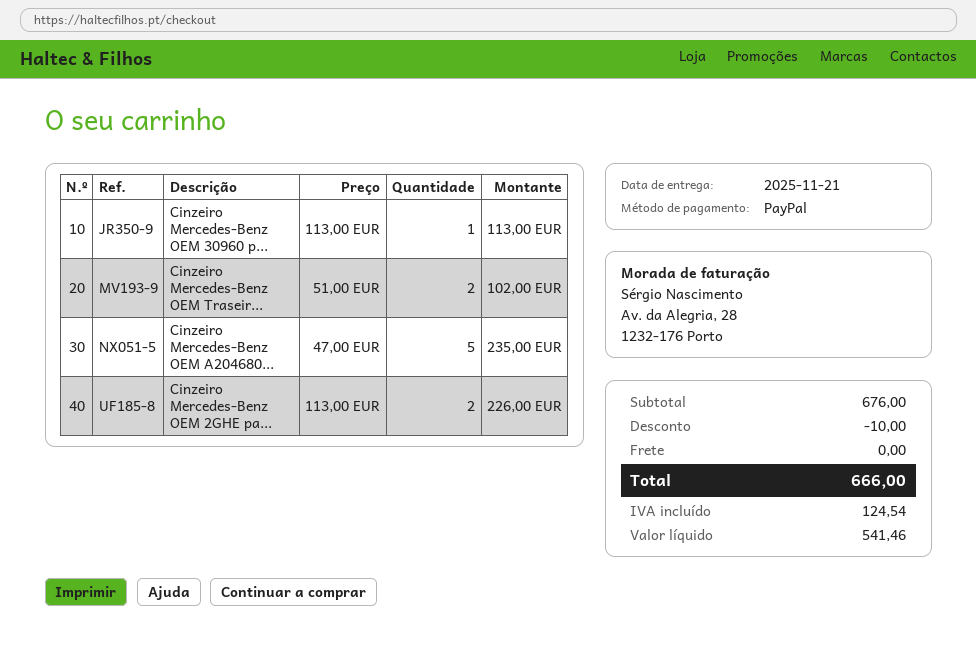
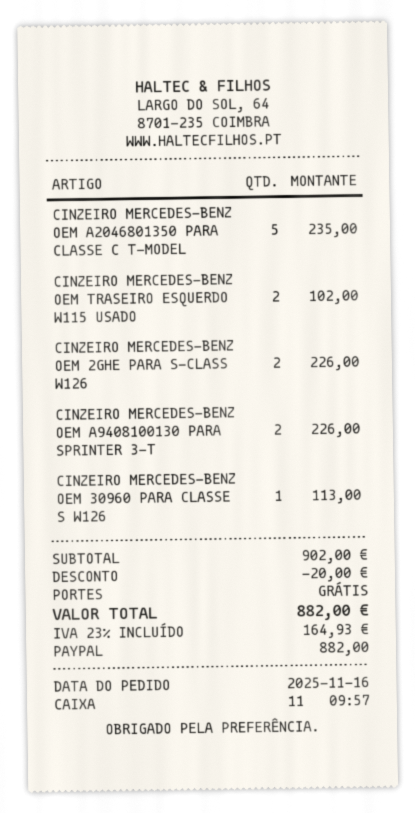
CINZEIRO MERCEDES-BENZ OEM A9408100130 PARA SPRINTER 3-T: none -> 2 for 226.00
subtotal: 676.00 -> 902.00
discount: 10.00 -> 20.00
tax: 124.54 -> 164.93
total: 666.00 -> 882.00

